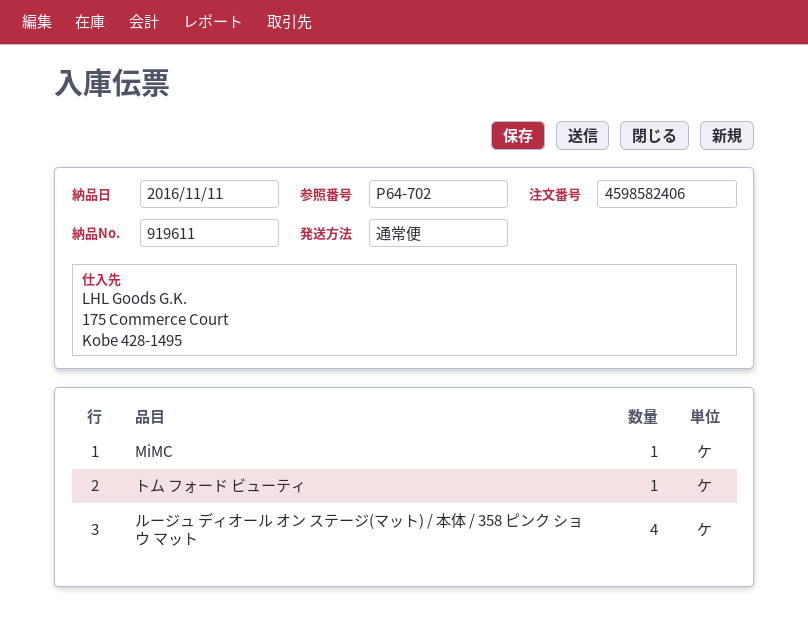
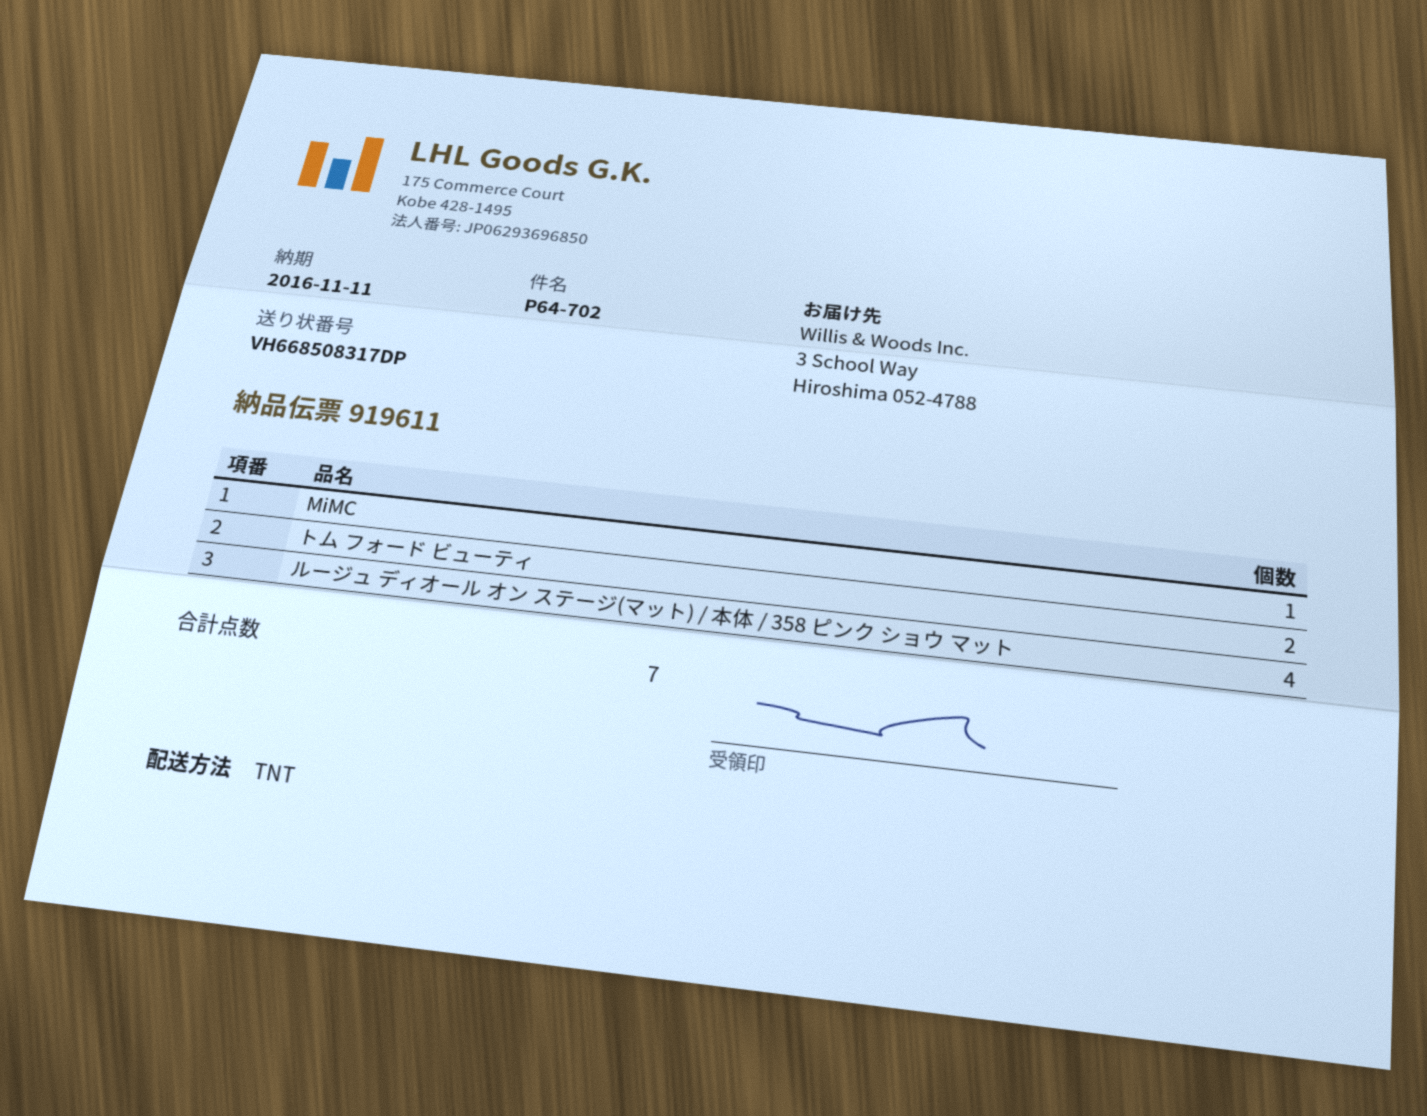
shipping method: standard -> TNT
トム フォード ビューティ: 1 -> 2

